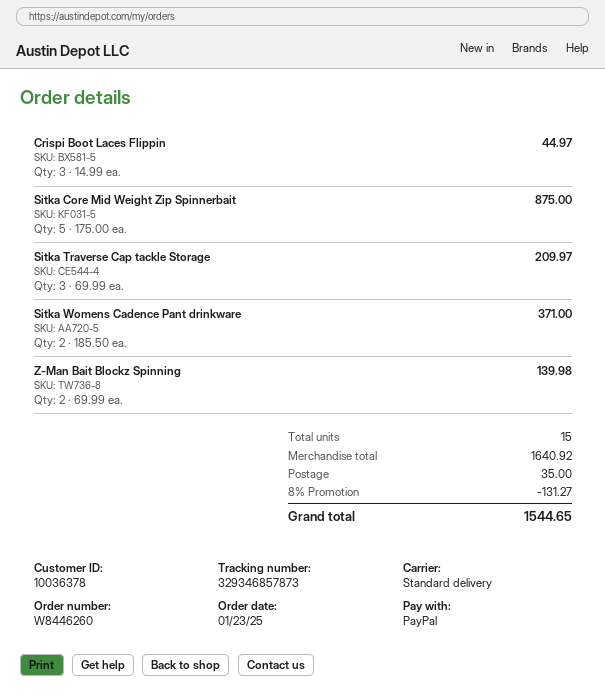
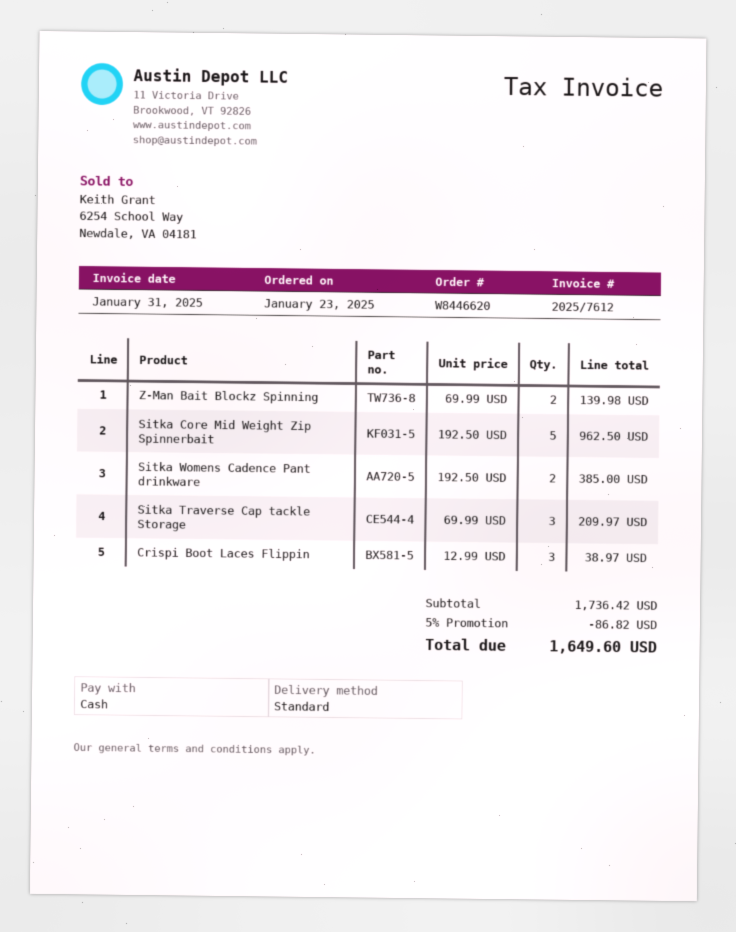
order number: W8446260 -> W8446620
payment method: PayPal -> cash
Crispi Boot Laces Flippin: 3 x 14.99 = 44.97 -> 3 x 12.99 = 38.97
Sitka Core Mid Weight Zip Spinnerbait: 5 x 175.00 = 875.00 -> 5 x 192.50 = 962.50
Sitka Womens Cadence Pant drinkware: 2 x 185.50 = 371.00 -> 2 x 192.50 = 385.00
subtotal: 1640.92 -> 1736.42
discount: 8% = 131.27 -> 5% = 86.82
shipping: 35.00 -> none
total: 1544.65 -> 1649.60

